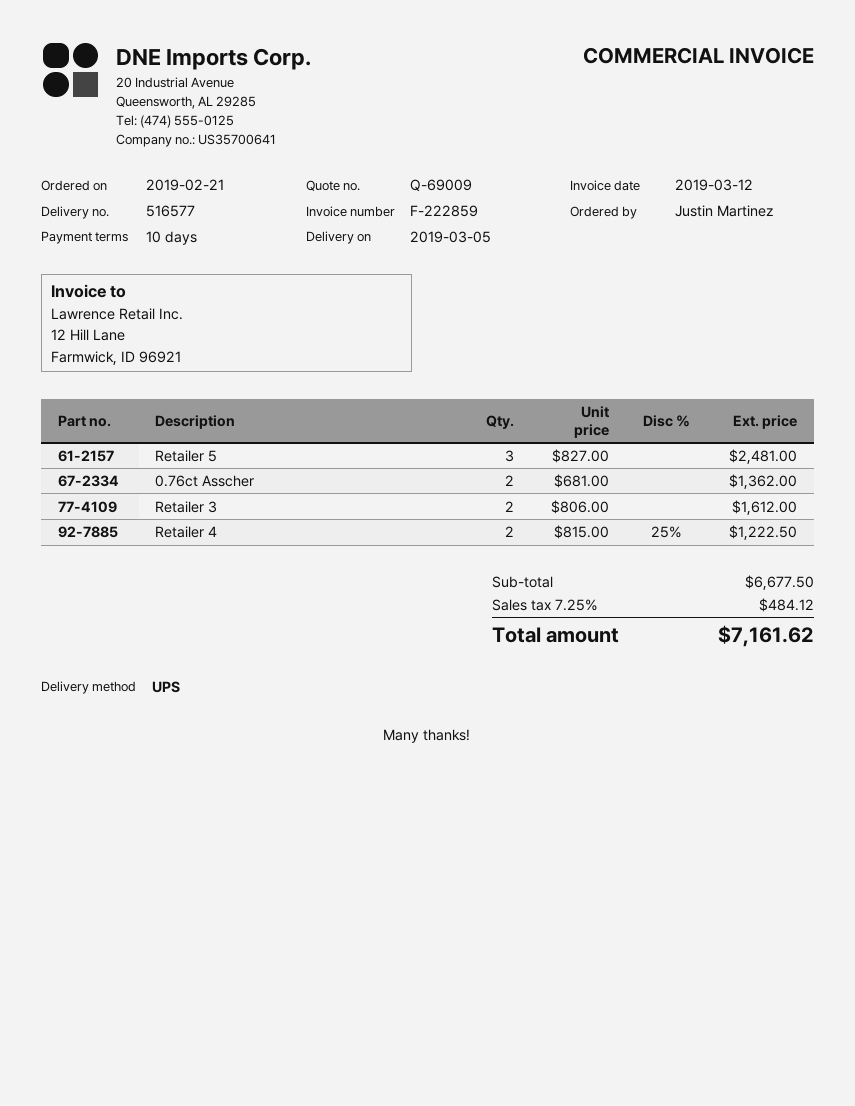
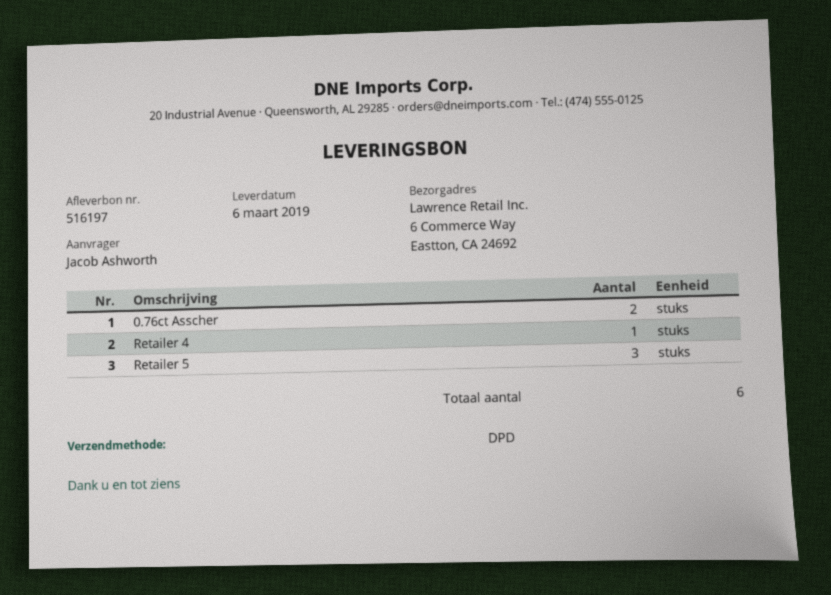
delivery note number: 516577 -> 516197
delivery date: 2019-03-05 -> 2019-03-06
ordered by: Justin Martinez -> Jacob Ashworth
shipping method: UPS -> DPD
Retailer 3: 2 -> none
Retailer 4: 2 -> 1

